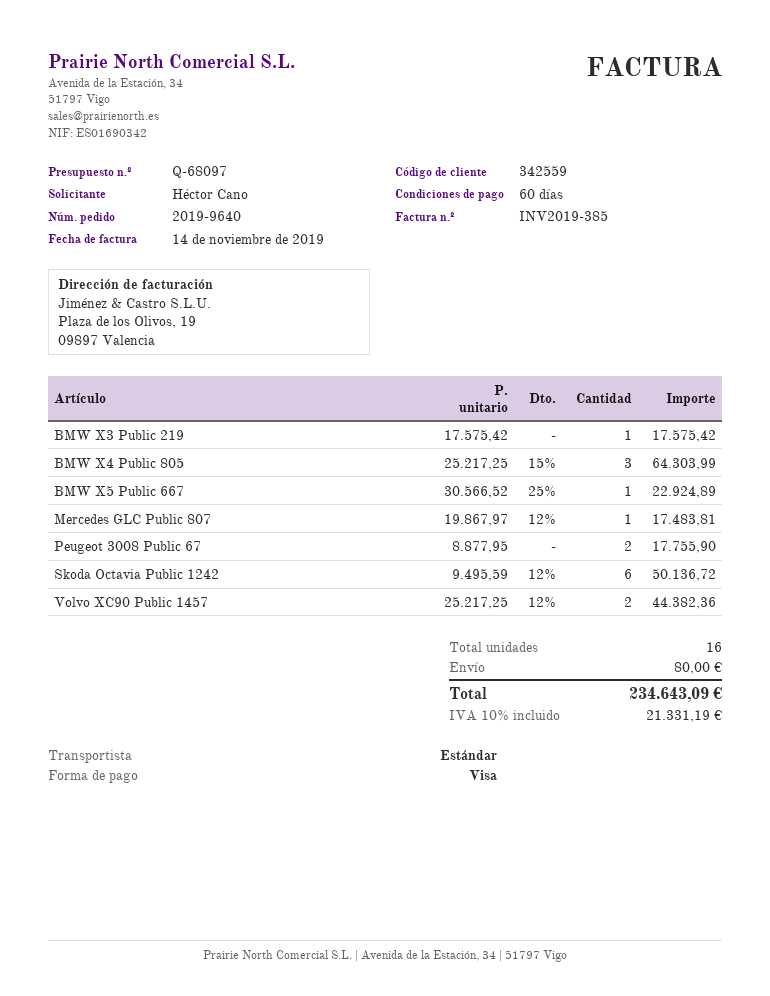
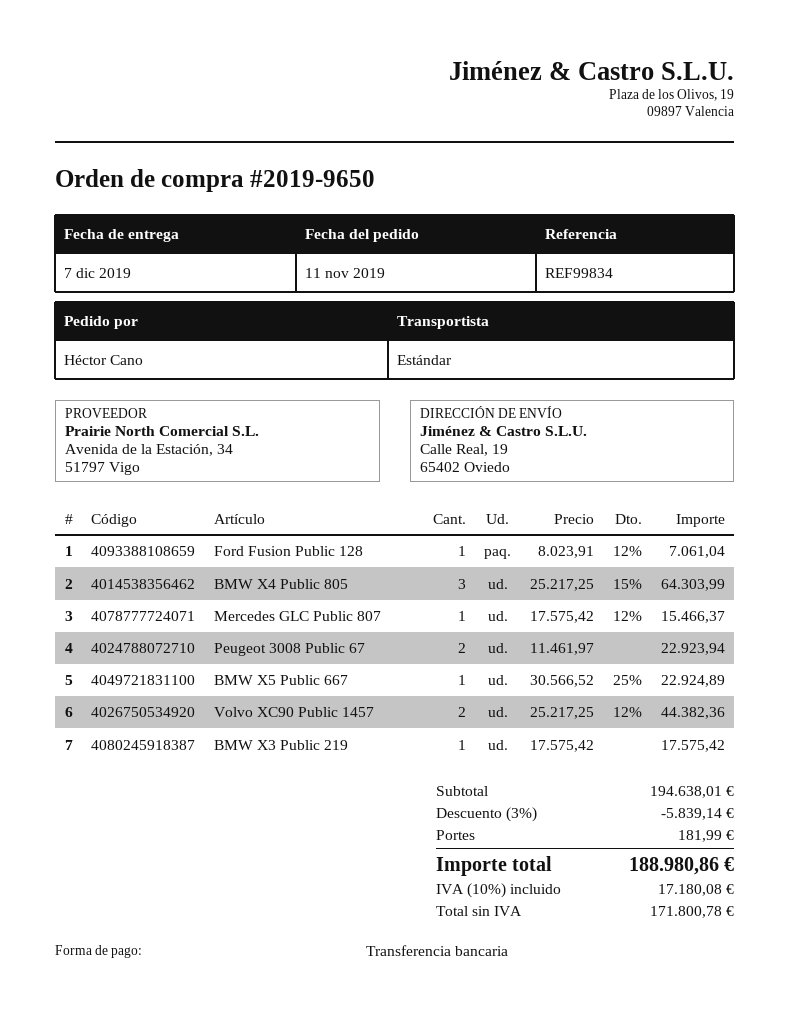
order number: 2019-9640 -> 2019-9650
payment method: Visa -> bank transfer
Mercedes GLC Public 807: 1 x 19867.97 - 12% = 17483.81 -> 1 x 17575.42 - 12% = 15466.37
Peugeot 3008 Public 67: 2 x 8877.95 = 17755.90 -> 2 x 11461.97 = 22923.94
Skoda Octavia Public 1242: 6 x 9495.59 - 12% = 50136.72 -> none
Ford Fusion Public 128: none -> 1 x 8023.91 - 12% = 7061.04
discount: none -> 3% = 5839.14
shipping: 80.00 -> 181.99
tax: 10% = 21331.19 -> 10% = 17180.08
total: 234643.09 -> 188980.86

